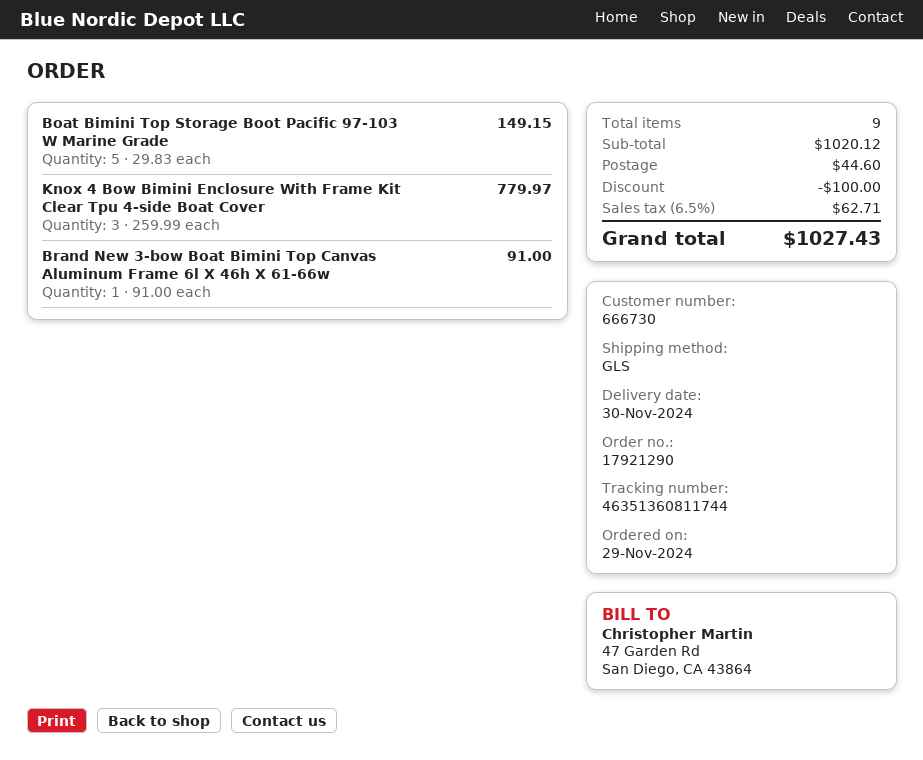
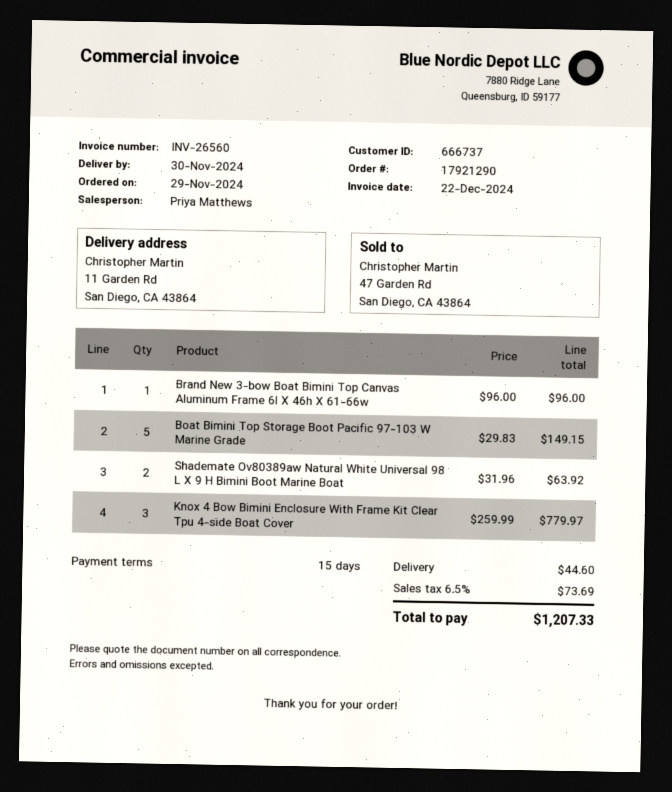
customer number: 666730 -> 666737
Brand New 3-bow Boat Bimini Top Canvas Aluminum Frame 6l X 46h X 61-66w: 1 x 91.00 = 91.00 -> 1 x 96.00 = 96.00
Shademate Ov80389aw Natural White Universal 98 L X 9 H Bimini Boot Marine Boat: none -> 2 x 31.96 = 63.92
discount: 100.00 -> none
tax: 6.5% = 62.71 -> 6.5% = 73.69
total: 1027.43 -> 1207.33

